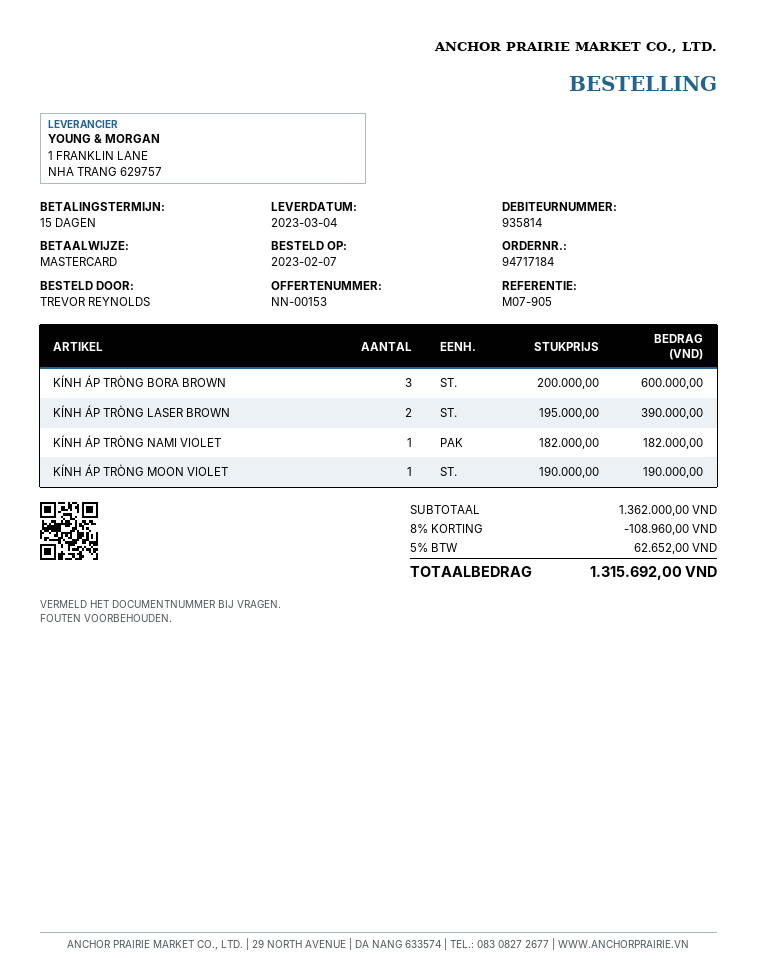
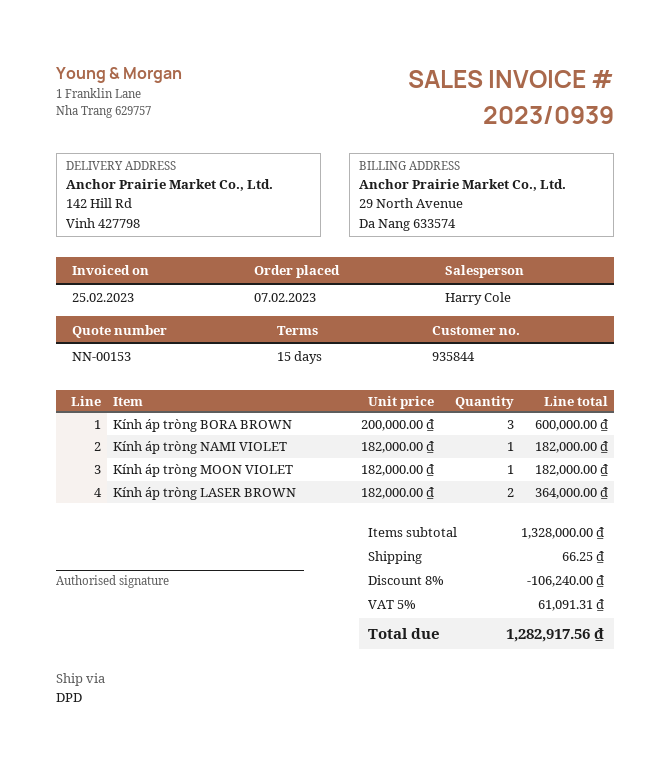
customer number: 935814 -> 935844
KÍNH ÁP TRÒNG LASER BROWN: 2 x 195000.00 = 390000.00 -> 2 x 182000.00 = 364000.00
KÍNH ÁP TRÒNG MOON VIOLET: 1 x 190000.00 = 190000.00 -> 1 x 182000.00 = 182000.00
subtotal: 1362000.00 -> 1328000.00
discount: 8% = 108960.00 -> 8% = 106240.00
shipping: none -> 66.25
tax: 5% = 62652.00 -> 5% = 61091.31
total: 1315692.00 -> 1282917.56

